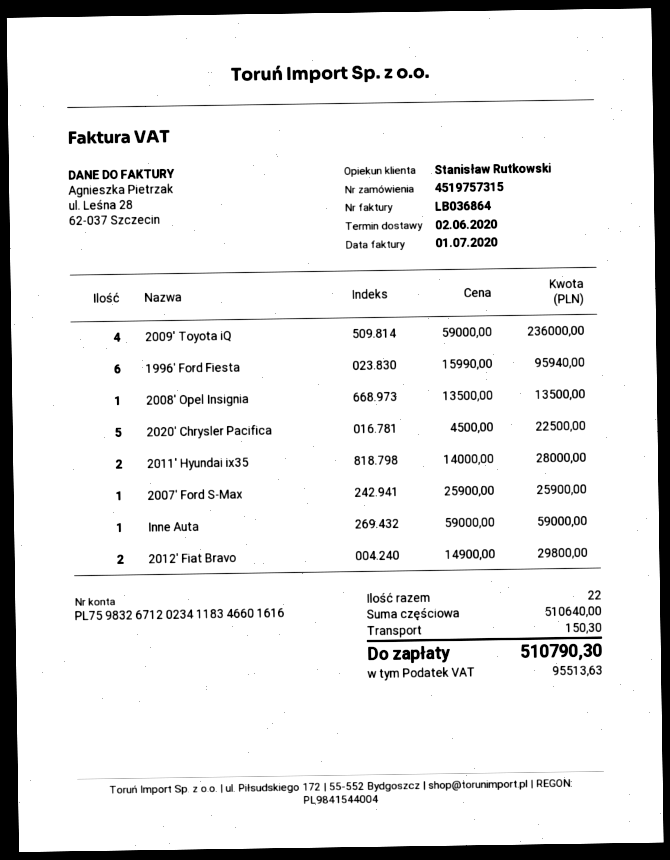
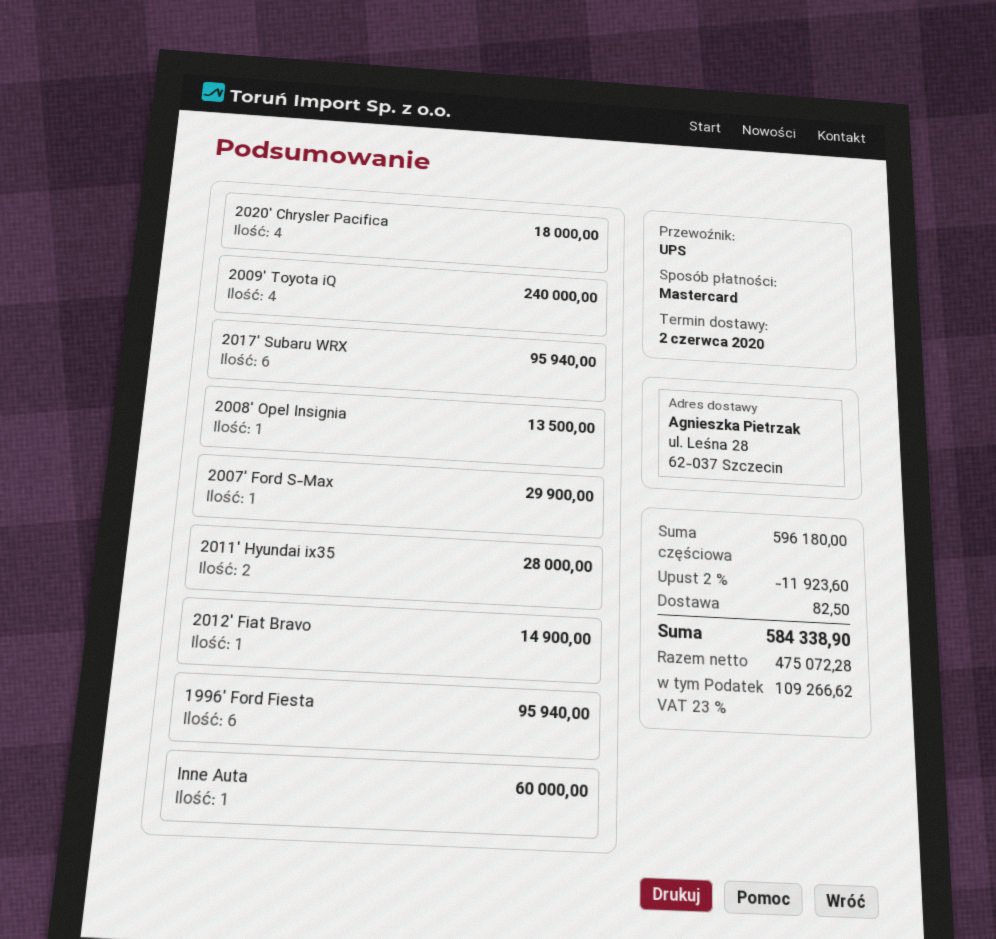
2009' Toyota iQ: 4 for 236000.00 -> 4 for 240000.00
2020' Chrysler Pacifica: 5 for 22500.00 -> 4 for 18000.00
2007' Ford S-Max: 1 for 25900.00 -> 1 for 29900.00
Inne Auta: 1 for 59000.00 -> 1 for 60000.00
2012' Fiat Bravo: 2 for 29800.00 -> 1 for 14900.00
2017' Subaru WRX: none -> 6 for 95940.00
subtotal: 510640.00 -> 596180.00
discount: none -> 2% = 11923.60
shipping: 150.30 -> 82.50
tax: 95513.63 -> 109266.62
total: 510790.30 -> 584338.90

